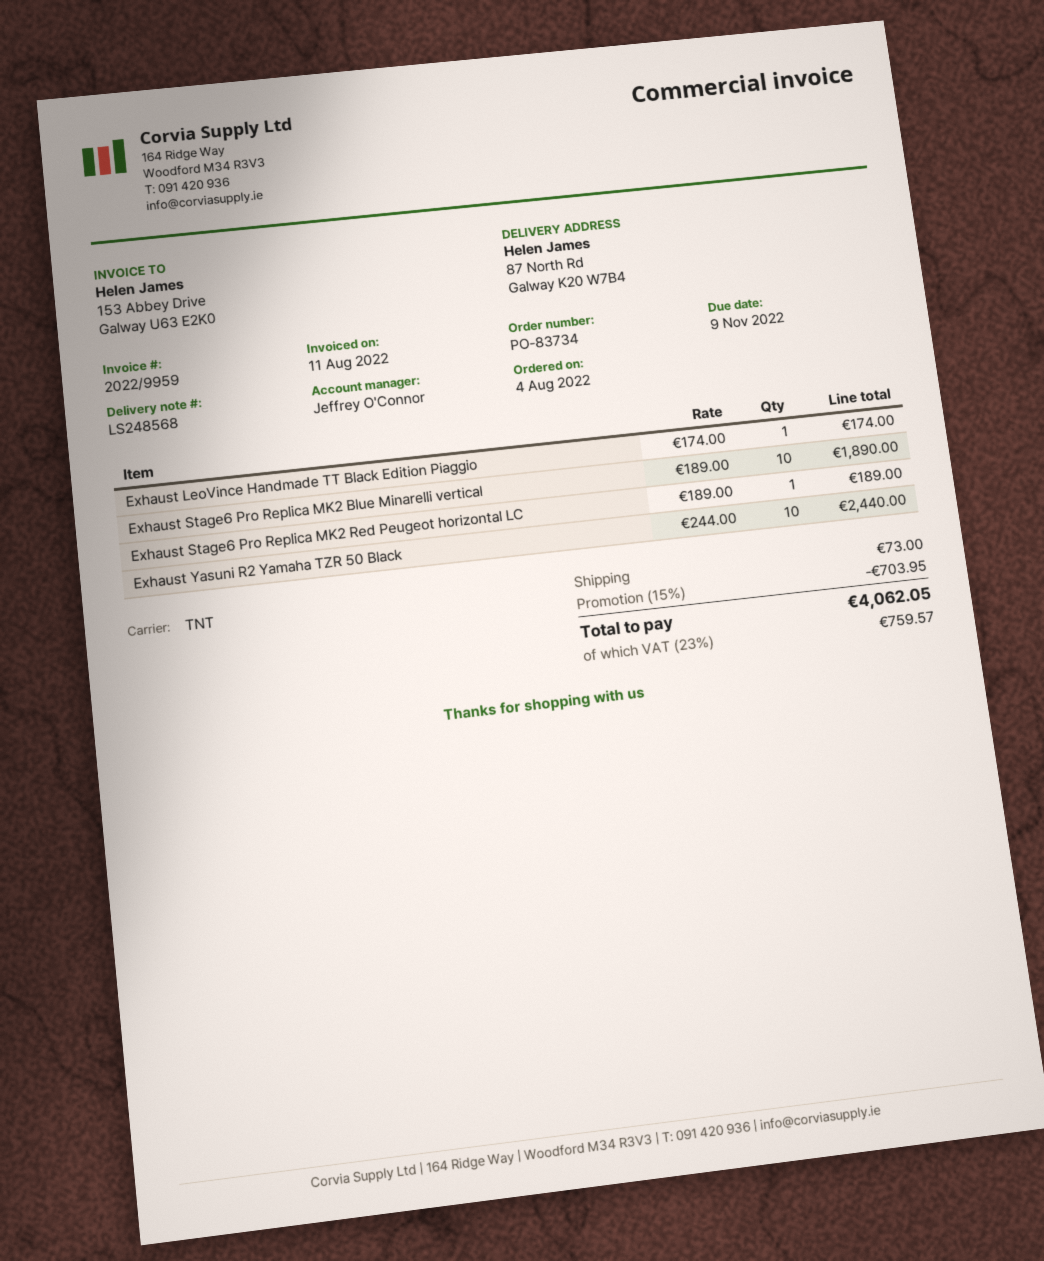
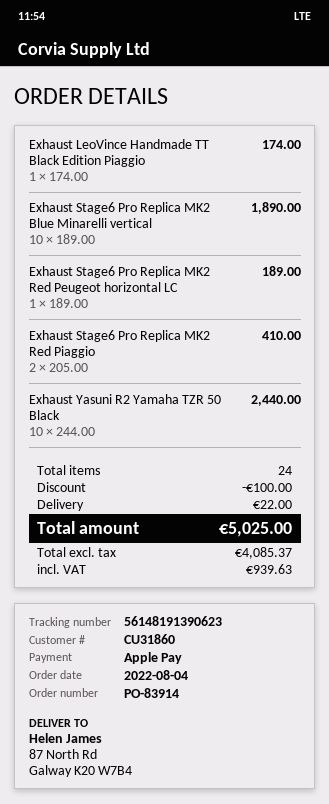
order number: PO-83734 -> PO-83914
Exhaust Stage6 Pro Replica MK2 Red Piaggio: none -> 2 x 205.00 = 410.00
discount: 703.95 -> 100.00
shipping: 73.00 -> 22.00
tax: 759.57 -> 939.63
total: 4062.05 -> 5025.00

